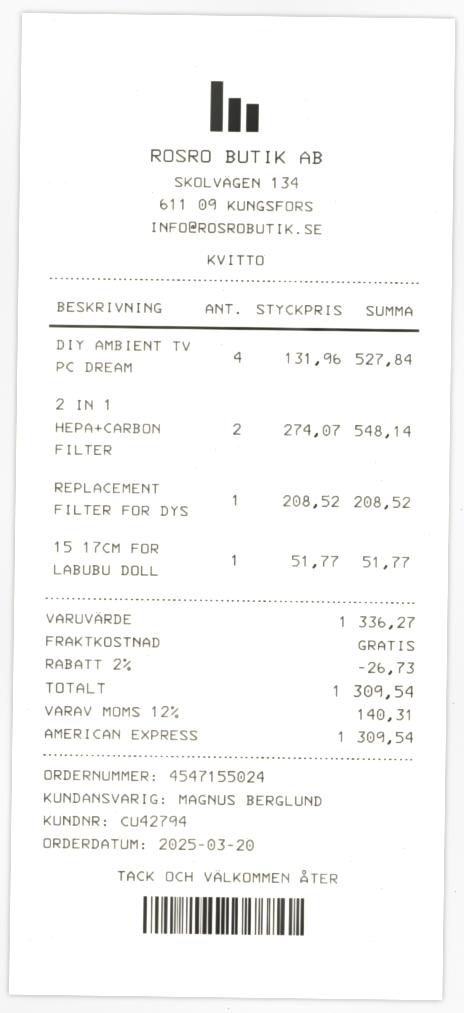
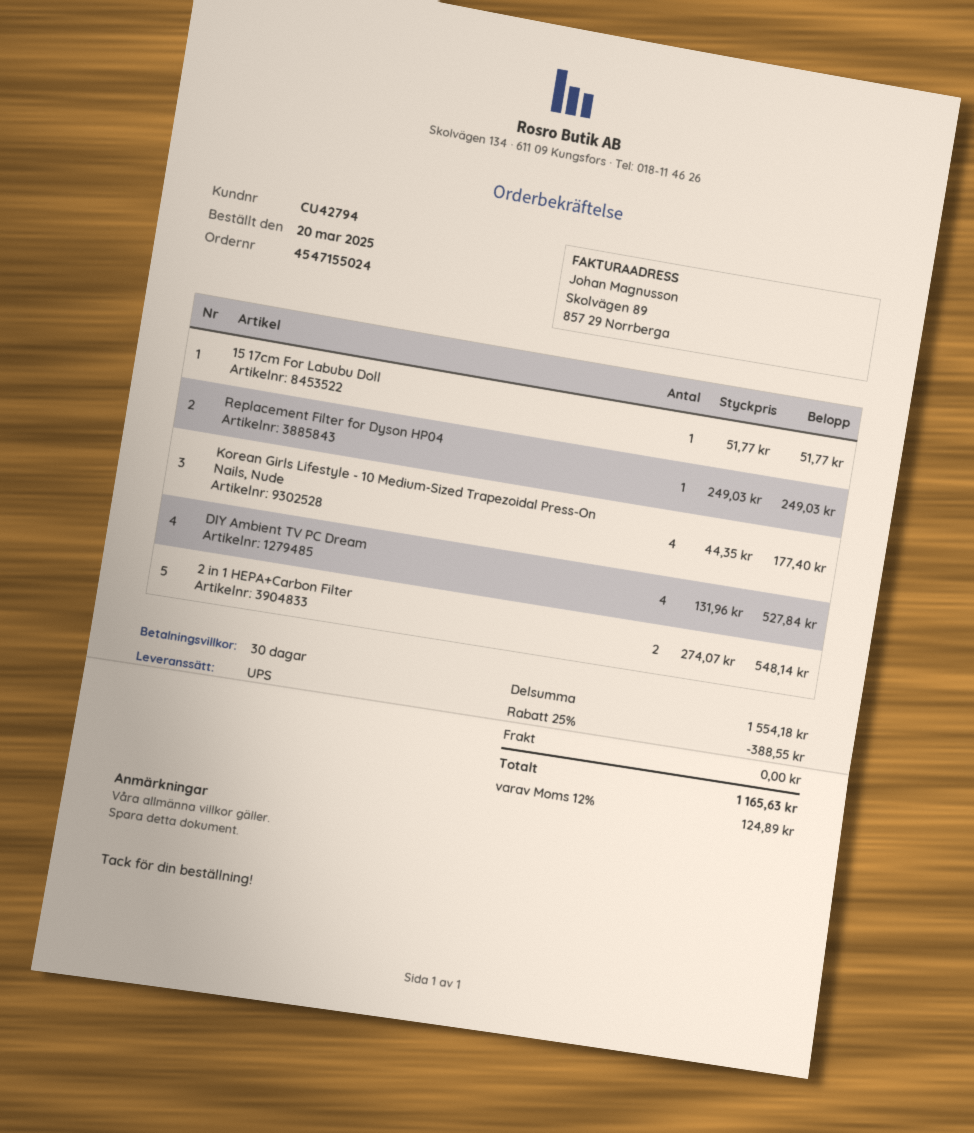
REPLACEMENT FILTER FOR DYS: 1 x 208.52 = 208.52 -> 1 x 249.03 = 249.03
Korean Girls Lifestyle - 10 Medium-Sized Trapezoidal Press-On Nails, Nude: none -> 4 x 44.35 = 177.40
subtotal: 1336.27 -> 1554.18
discount: 2% = 26.73 -> 25% = 388.55
tax: 12% = 140.31 -> 12% = 124.89
total: 1309.54 -> 1165.63

